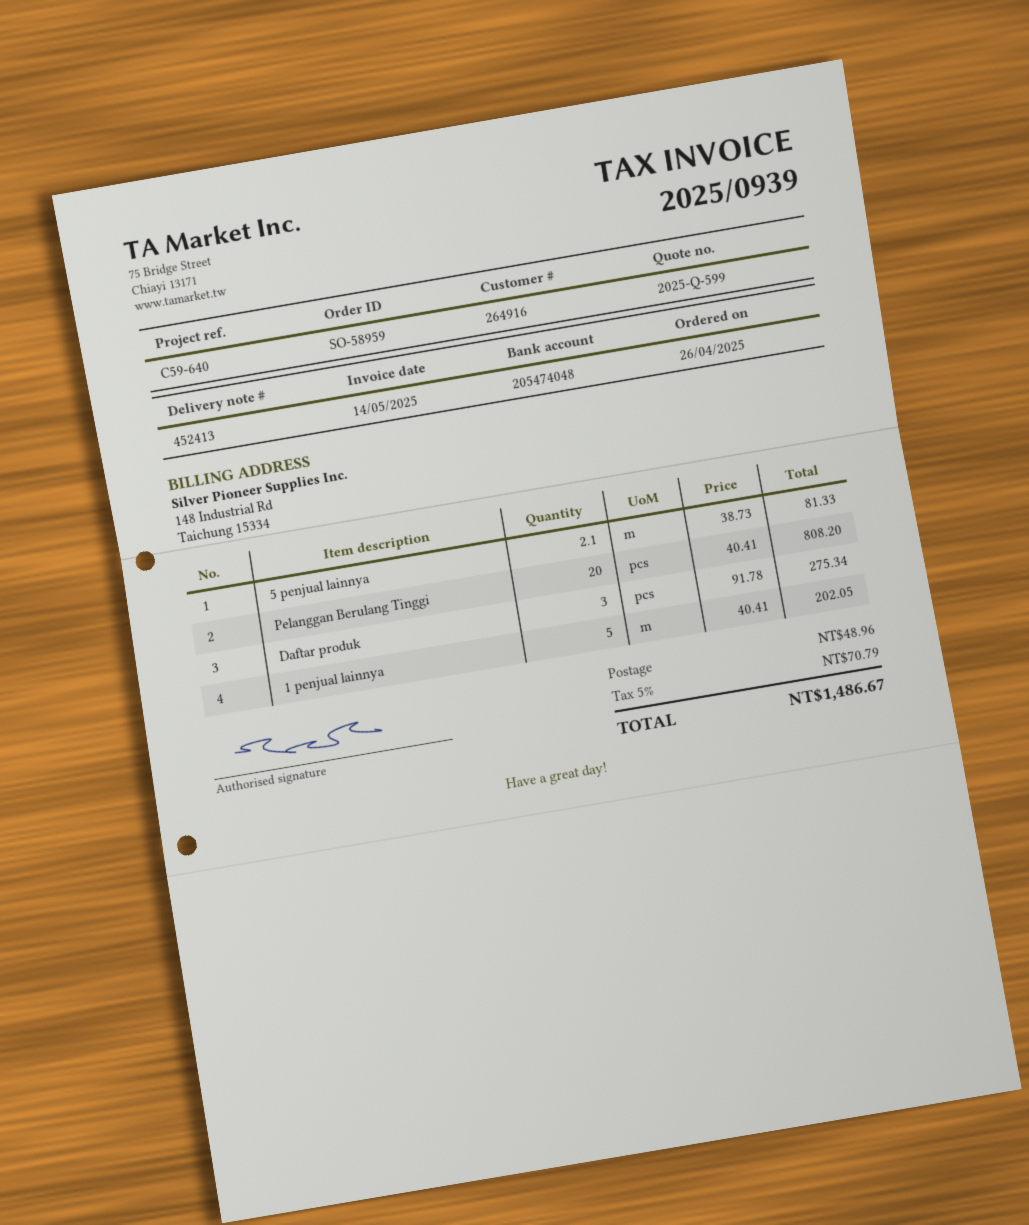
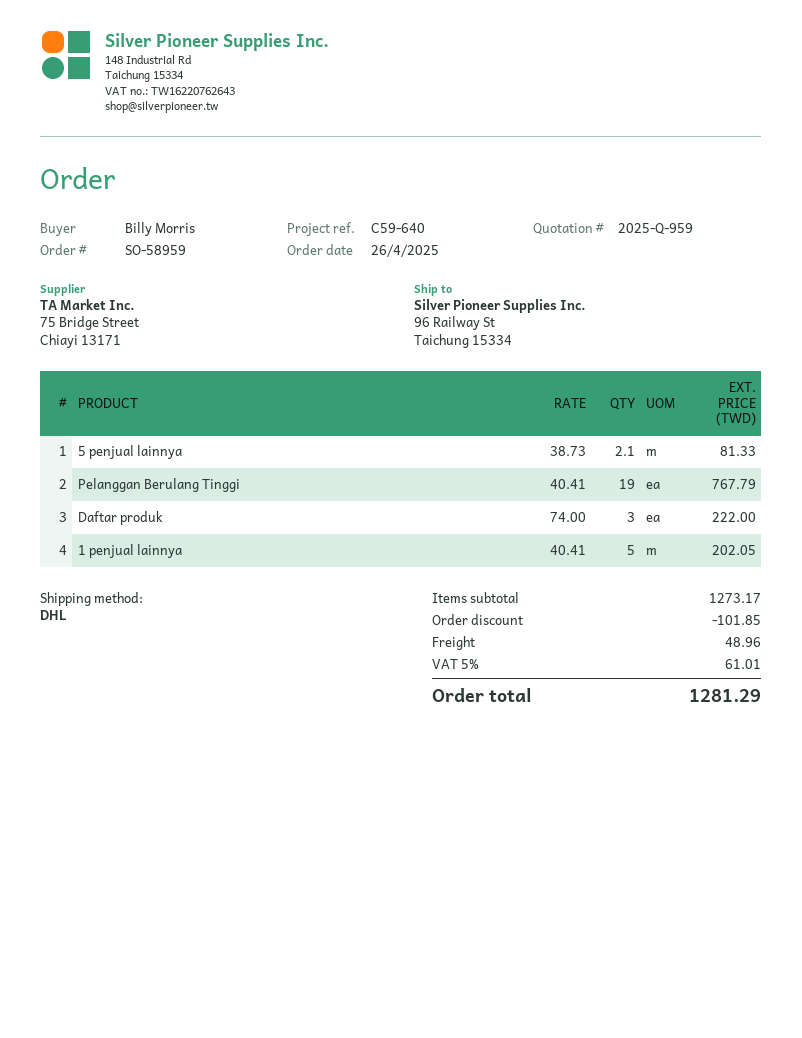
quote number: 2025-Q-599 -> 2025-Q-959
Pelanggan Berulang Tinggi: 20 x 40.41 = 808.20 -> 19 x 40.41 = 767.79
Daftar produk: 3 x 91.78 = 275.34 -> 3 x 74.00 = 222.00
discount: none -> 101.85
tax: 5% = 70.79 -> 5% = 61.01
total: 1486.67 -> 1281.29

